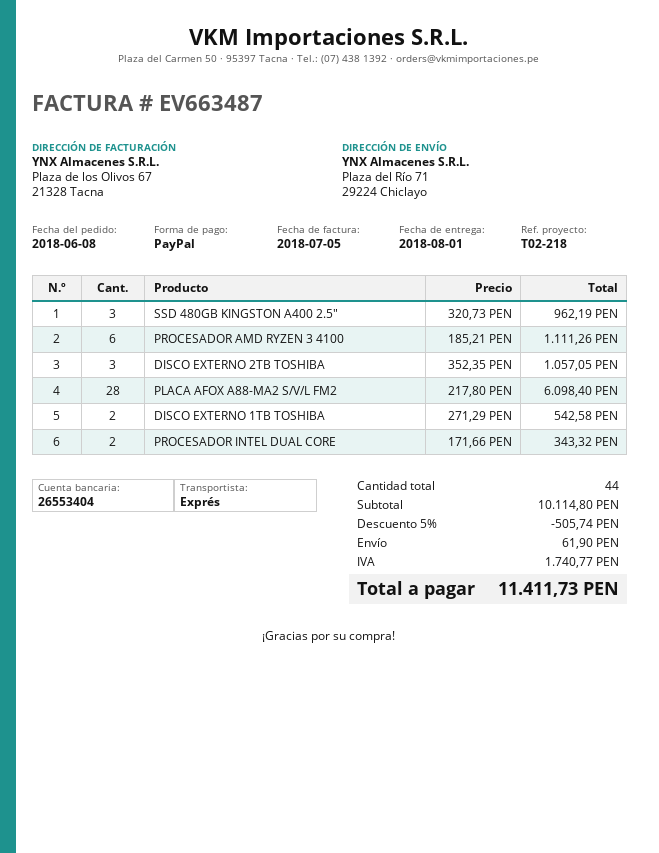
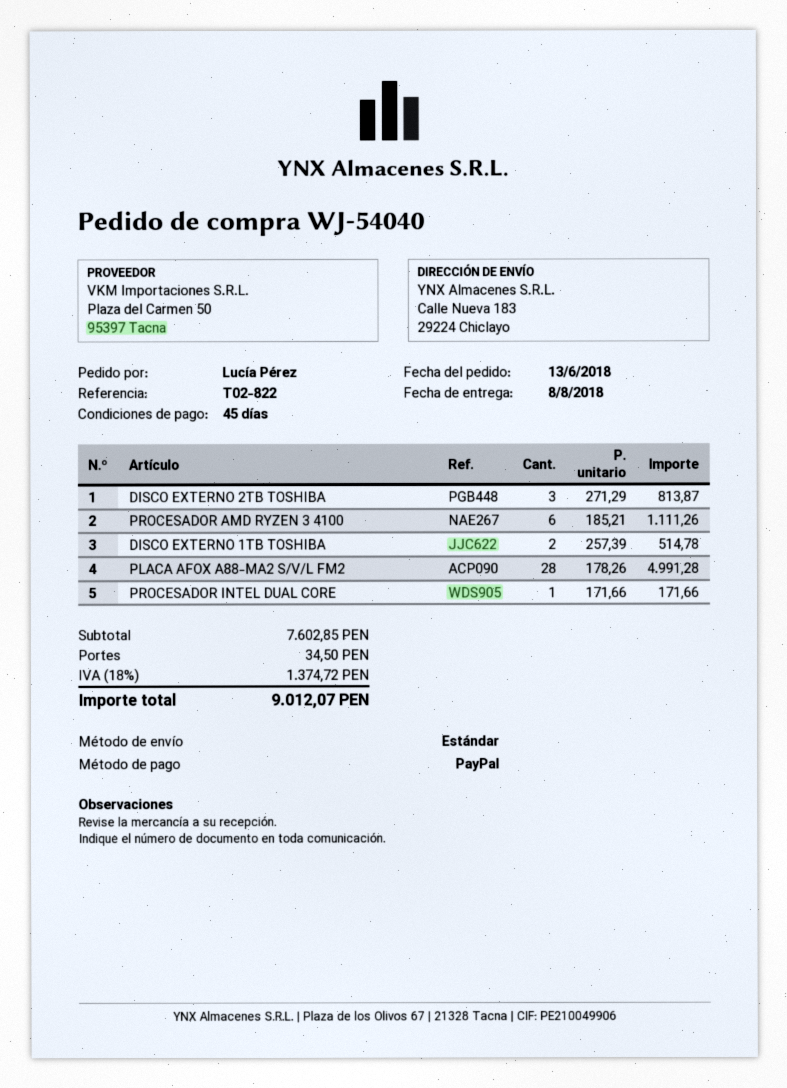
order date: 2018-06-08 -> 2018-06-13
delivery date: 2018-08-01 -> 2018-08-08
reference: T02-218 -> T02-822
shipping method: express -> standard
ship to: Plaza del Río 71, 29224 Chiclayo -> Calle Nueva 183, 29224 Chiclayo
SSD 480GB KINGSTON A400 2.5": 3 x 320.73 = 962.19 -> none
DISCO EXTERNO 2TB TOSHIBA: 3 x 352.35 = 1057.05 -> 3 x 271.29 = 813.87
PLACA AFOX A88-MA2 S/V/L FM2: 28 x 217.80 = 6098.40 -> 28 x 178.26 = 4991.28
DISCO EXTERNO 1TB TOSHIBA: 2 x 271.29 = 542.58 -> 2 x 257.39 = 514.78
PROCESADOR INTEL DUAL CORE: 2 x 171.66 = 343.32 -> 1 x 171.66 = 171.66
subtotal: 10114.80 -> 7602.85
discount: 5% = 505.74 -> none
shipping: 61.90 -> 34.50
tax: 1740.77 -> 1374.72
total: 11411.73 -> 9012.07

